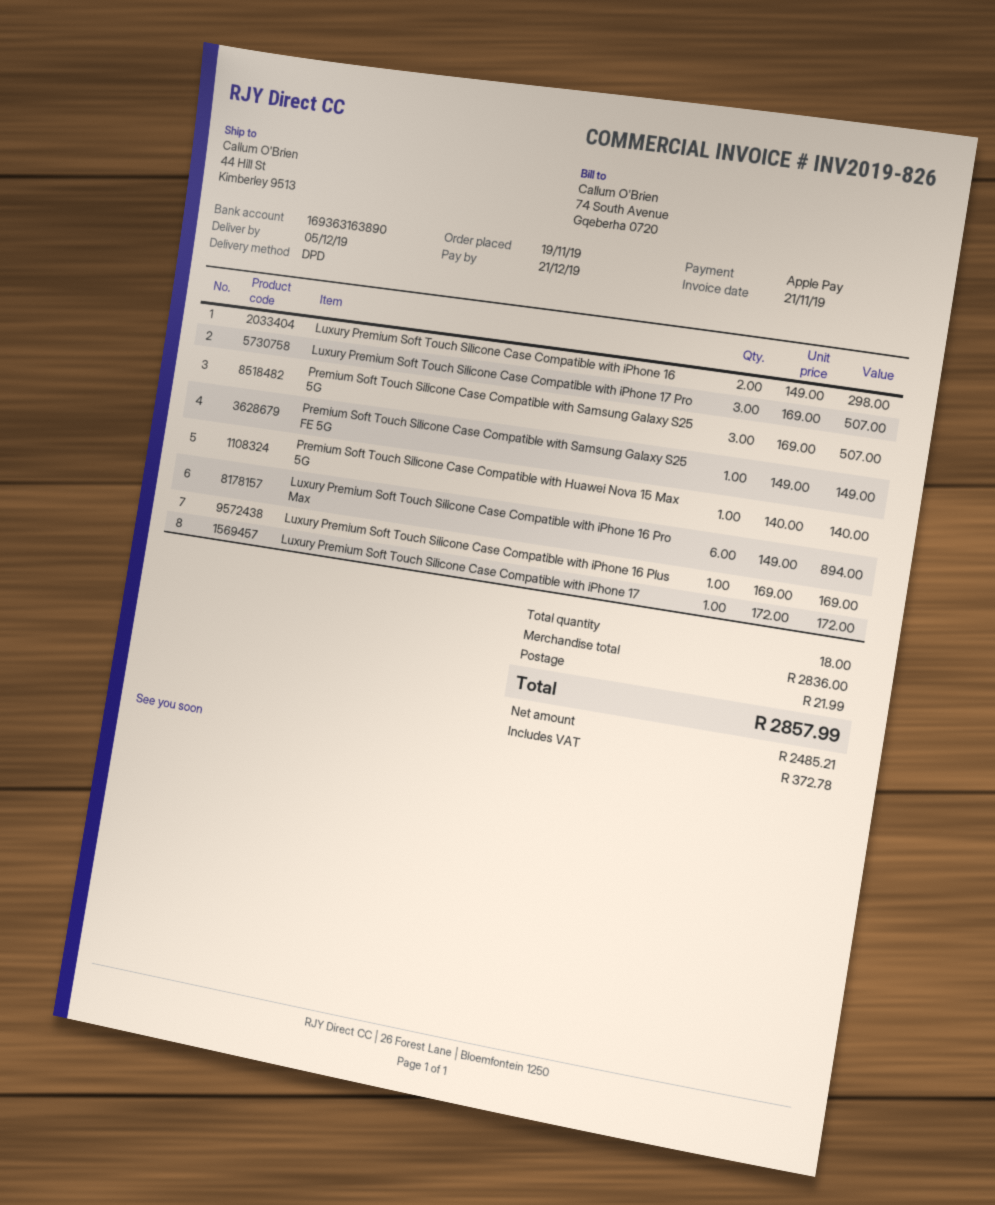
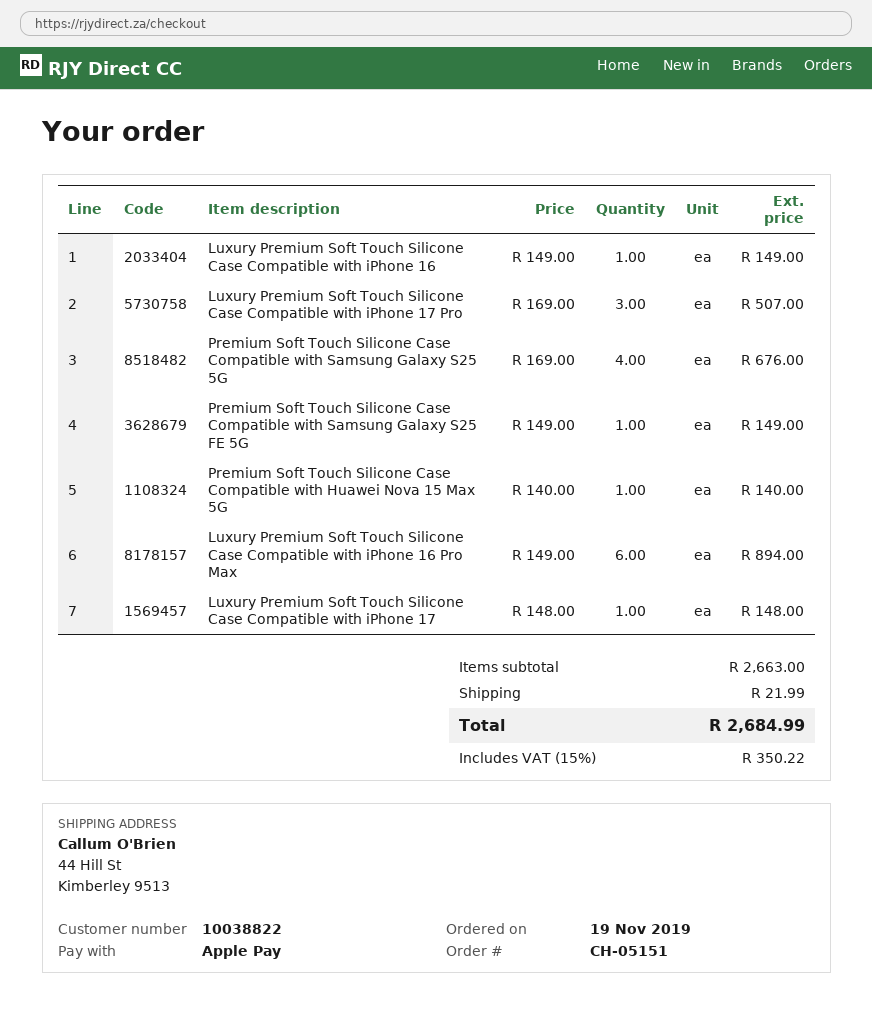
Luxury Premium Soft Touch Silicone Case Compatible with iPhone 16: 2 x 149.00 = 298.00 -> 1 x 149.00 = 149.00
Premium Soft Touch Silicone Case Compatible with Samsung Galaxy S25 5G: 3 x 169.00 = 507.00 -> 4 x 169.00 = 676.00
Luxury Premium Soft Touch Silicone Case Compatible with iPhone 16 Plus: 1 x 169.00 = 169.00 -> none
Luxury Premium Soft Touch Silicone Case Compatible with iPhone 17: 1 x 172.00 = 172.00 -> 1 x 148.00 = 148.00
subtotal: 2836.00 -> 2663.00
tax: 372.78 -> 350.22
total: 2857.99 -> 2684.99

